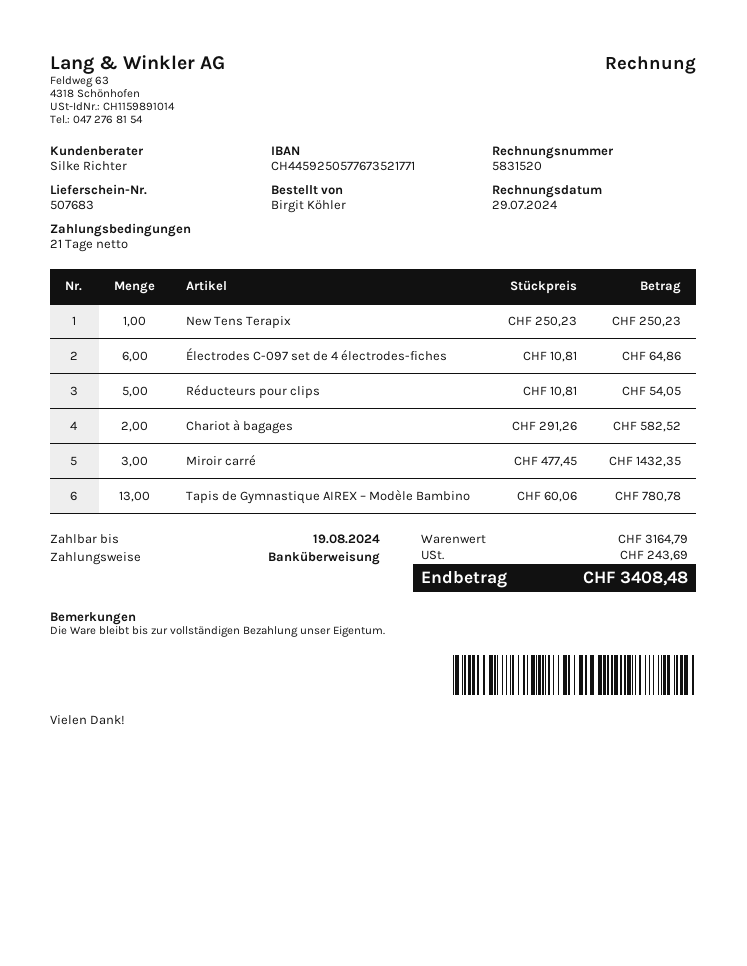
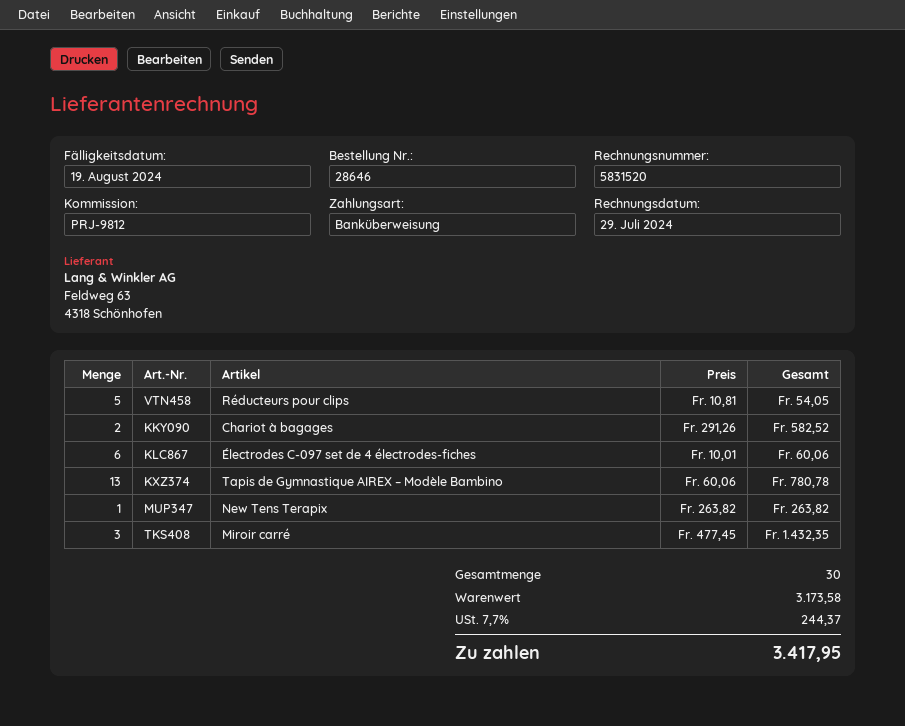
New Tens Terapix: 1 x 250.23 = 250.23 -> 1 x 263.82 = 263.82
Électrodes C-097 set de 4 électrodes-fiches: 6 x 10.81 = 64.86 -> 6 x 10.01 = 60.06
subtotal: 3164.79 -> 3173.58
tax: 243.69 -> 244.37
total: 3408.48 -> 3417.95

